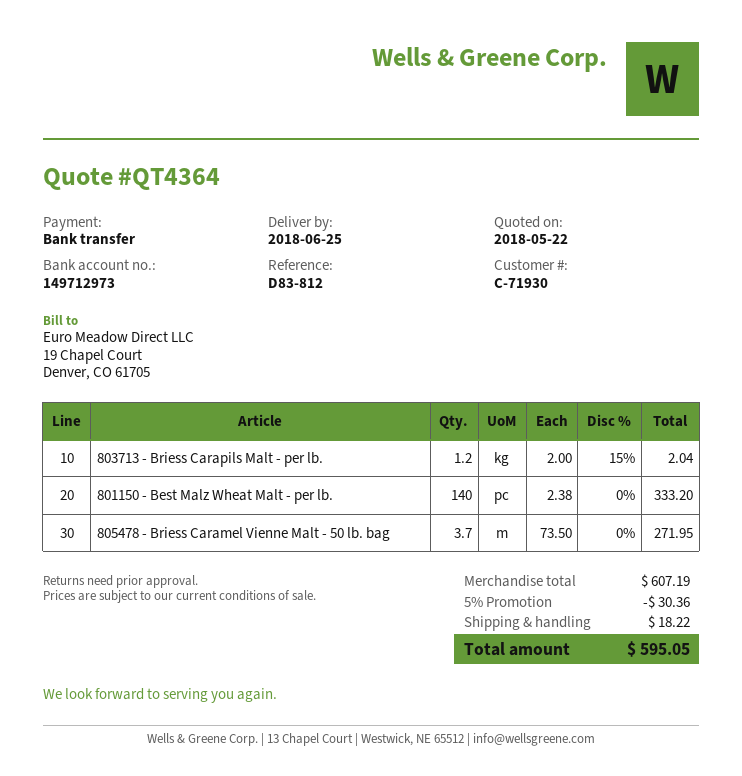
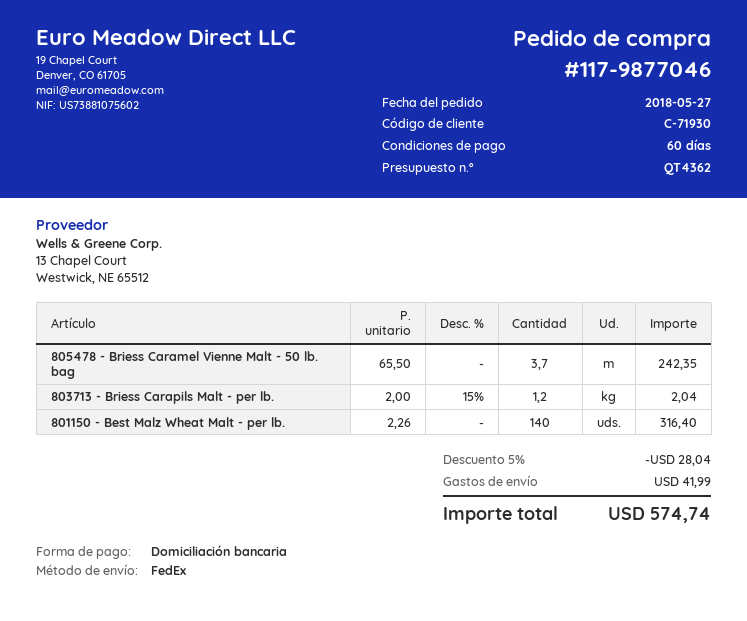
quote number: QT4364 -> QT4362
payment method: bank transfer -> direct debit
801150 - Best Malz Wheat Malt - per lb.: 140 x 2.38 = 333.20 -> 140 x 2.26 = 316.40
805478 - Briess Caramel Vienne Malt - 50 lb. bag: 3.7 x 73.50 = 271.95 -> 3.7 x 65.50 = 242.35
discount: 5% = 30.36 -> 5% = 28.04
shipping: 18.22 -> 41.99
total: 595.05 -> 574.74

